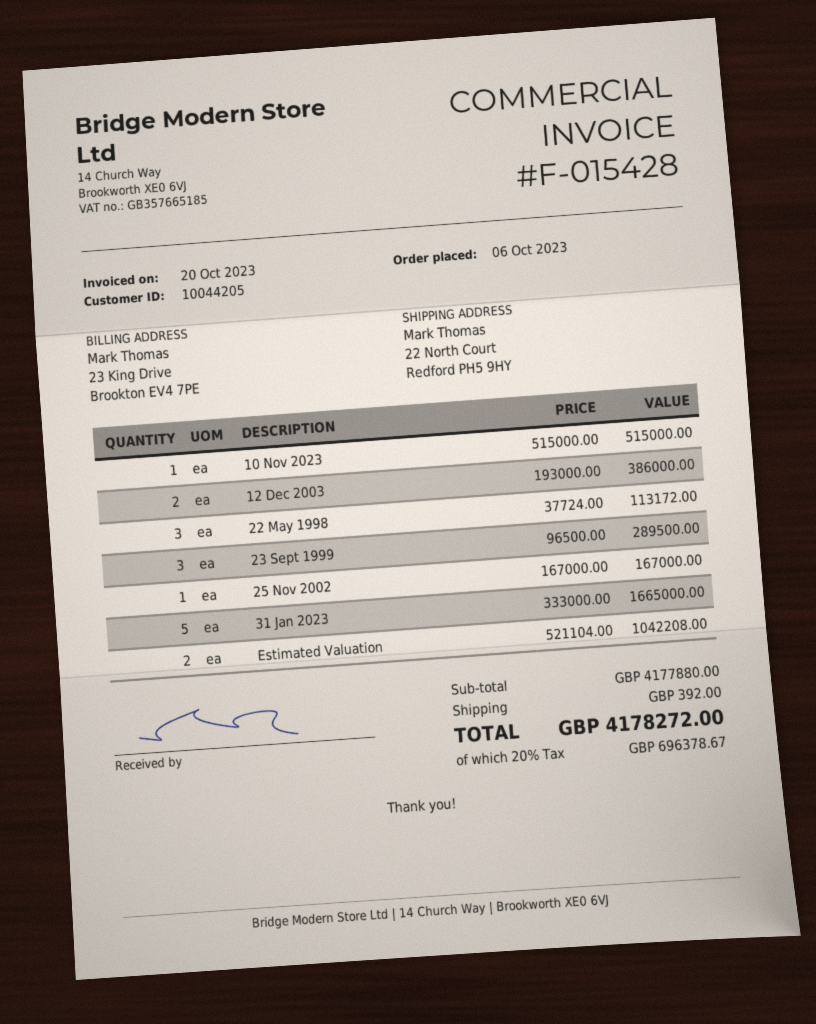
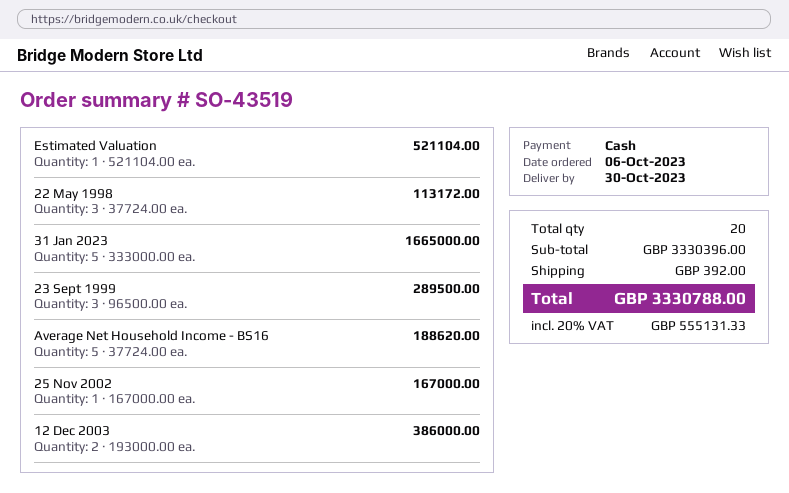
10 Nov 2023: 1 x 515000.00 = 515000.00 -> none
Estimated Valuation: 2 x 521104.00 = 1042208.00 -> 1 x 521104.00 = 521104.00
Average Net Household Income - BS16: none -> 5 x 37724.00 = 188620.00
subtotal: 4177880.00 -> 3330396.00
tax: 20% = 696378.67 -> 20% = 555131.33
total: 4178272.00 -> 3330788.00

